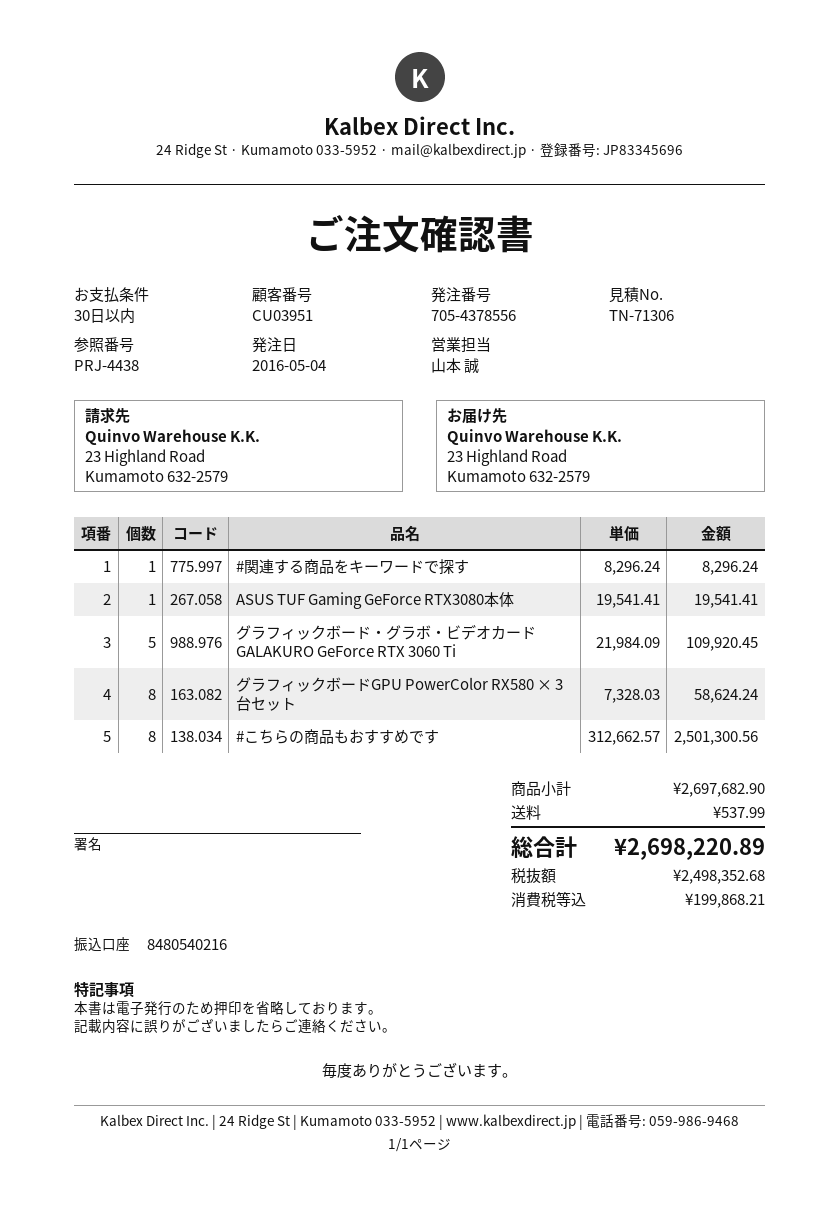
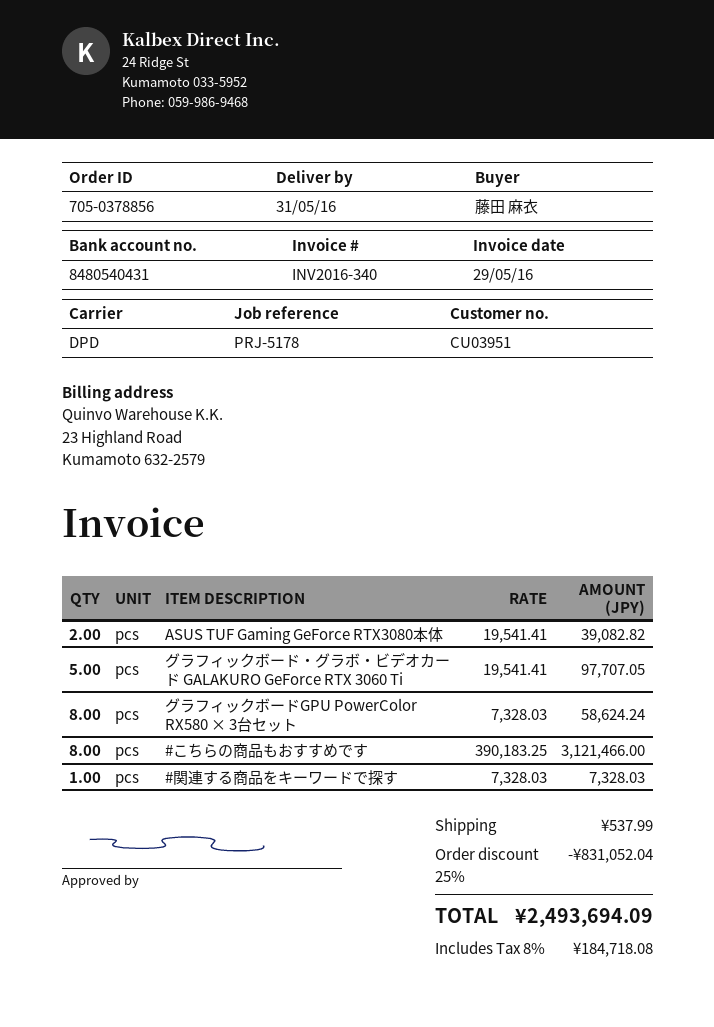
order number: 705-4378556 -> 705-0378856
reference: PRJ-4438 -> PRJ-5178
bank account: 8480540216 -> 8480540431
#関連する商品をキーワードで探す: 1 x 8296.24 = 8296.24 -> 1 x 7328.03 = 7328.03
ASUS TUF Gaming GeForce RTX3080本体: 1 x 19541.41 = 19541.41 -> 2 x 19541.41 = 39082.82
グラフィックボード・グラボ・ビデオカード GALAKURO GeForce RTX 3060 Ti: 5 x 21984.09 = 109920.45 -> 5 x 19541.41 = 97707.05
#こちらの商品もおすすめです: 8 x 312662.57 = 2501300.56 -> 8 x 390183.25 = 3121466.00
discount: none -> 25% = 831052.04
tax: 199868.21 -> 184718.08
total: 2698220.89 -> 2493694.09

